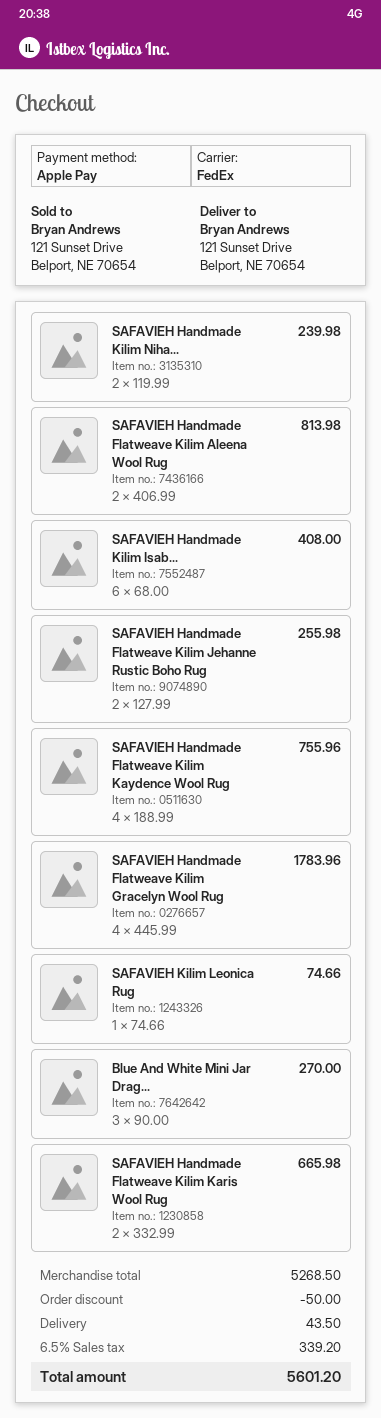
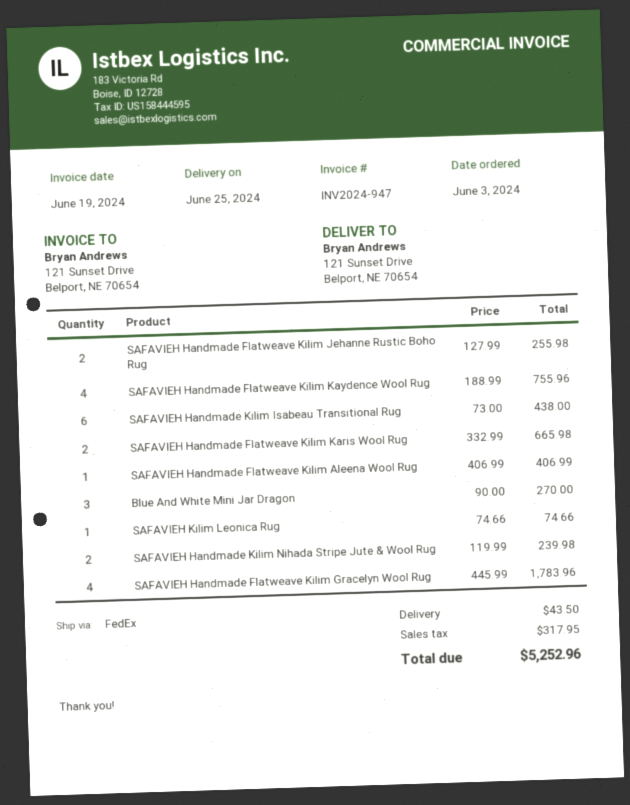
SAFAVIEH Handmade Flatweave Kilim Aleena Wool Rug: 2 x 406.99 = 813.98 -> 1 x 406.99 = 406.99
SAFAVIEH Handmade Kilim Isab...: 6 x 68.00 = 408.00 -> 6 x 73.00 = 438.00
discount: 50.00 -> none
tax: 339.20 -> 317.95
total: 5601.20 -> 5252.96

